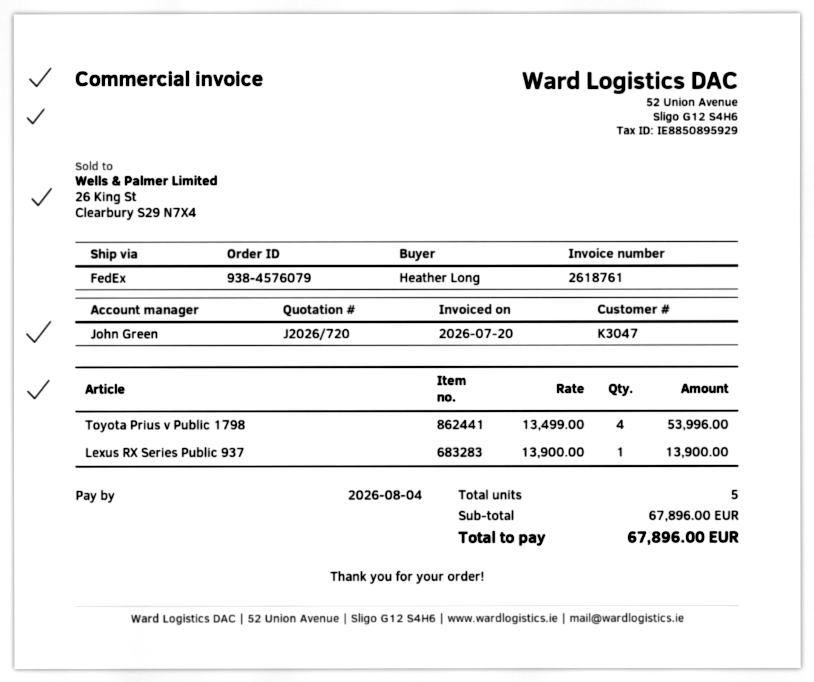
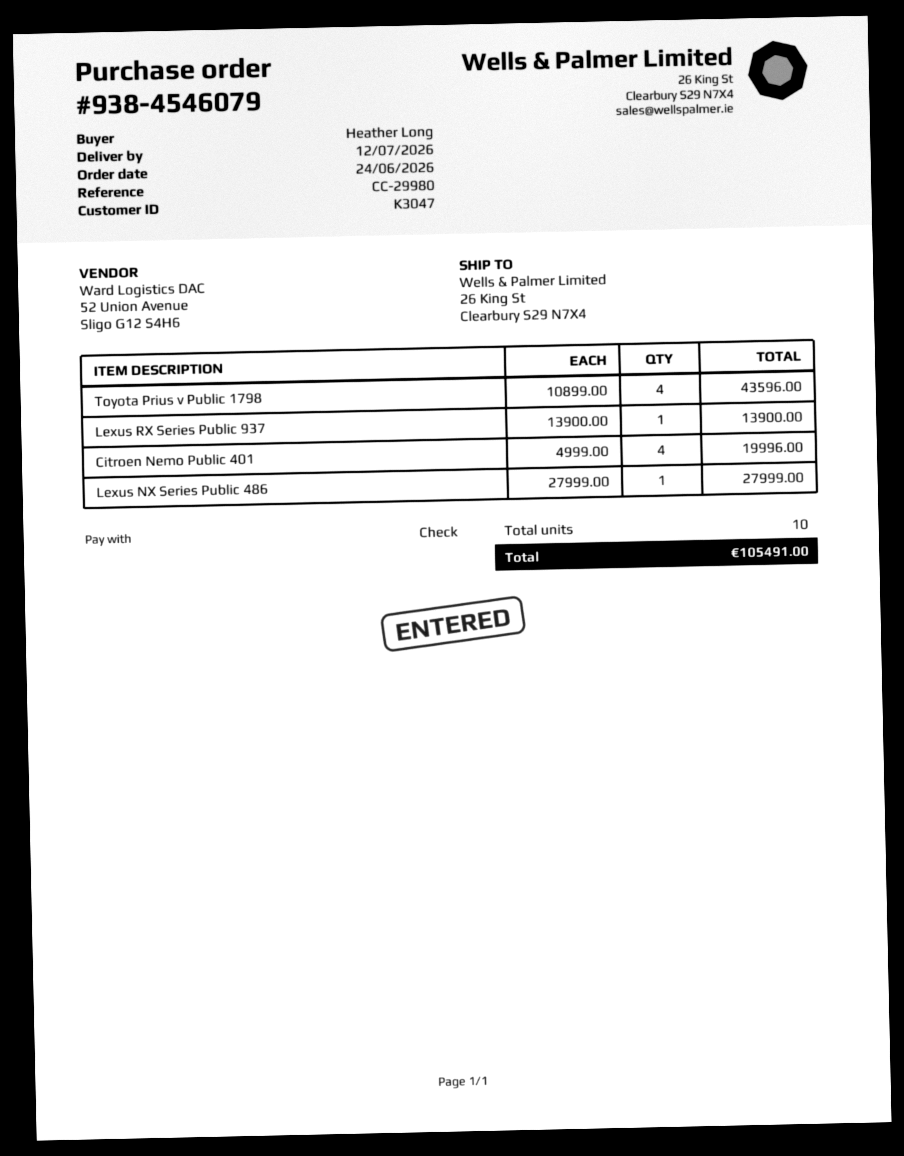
order number: 938-4576079 -> 938-4546079
Toyota Prius v Public 1798: 4 x 13499.00 = 53996.00 -> 4 x 10899.00 = 43596.00
Citroen Nemo Public 401: none -> 4 x 4999.00 = 19996.00
Lexus NX Series Public 486: none -> 1 x 27999.00 = 27999.00
total quantity: 5 -> 10
total: 67896.00 -> 105491.00

